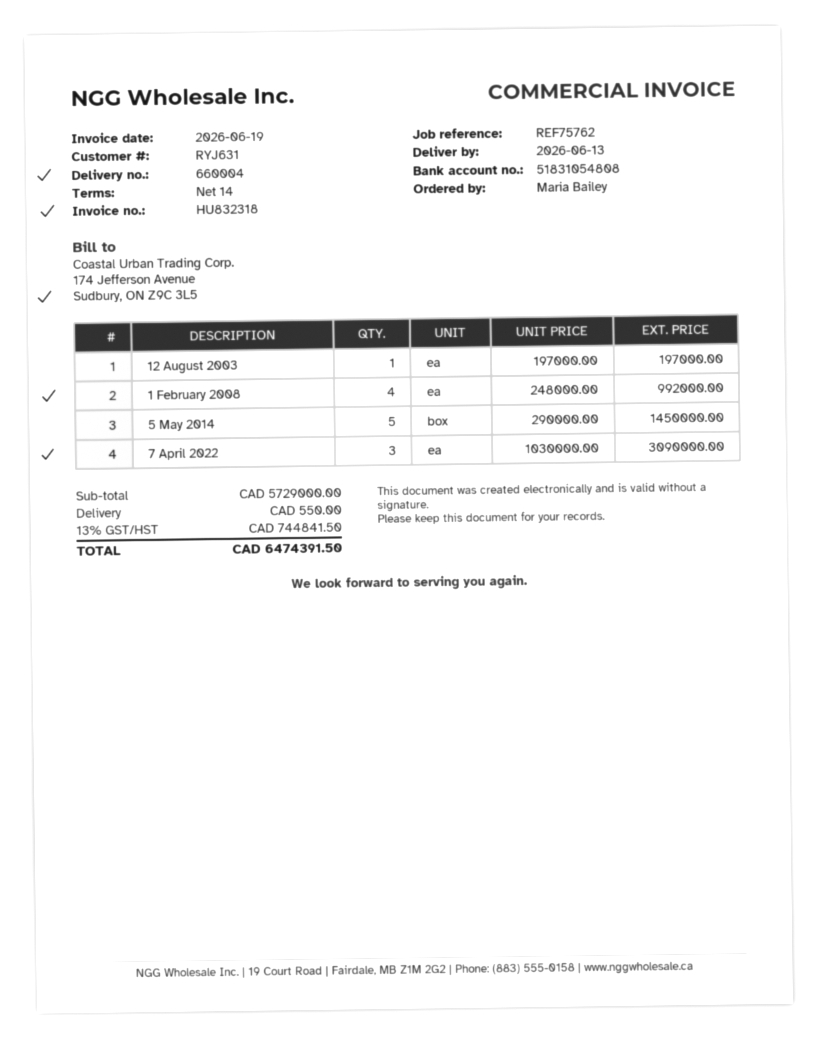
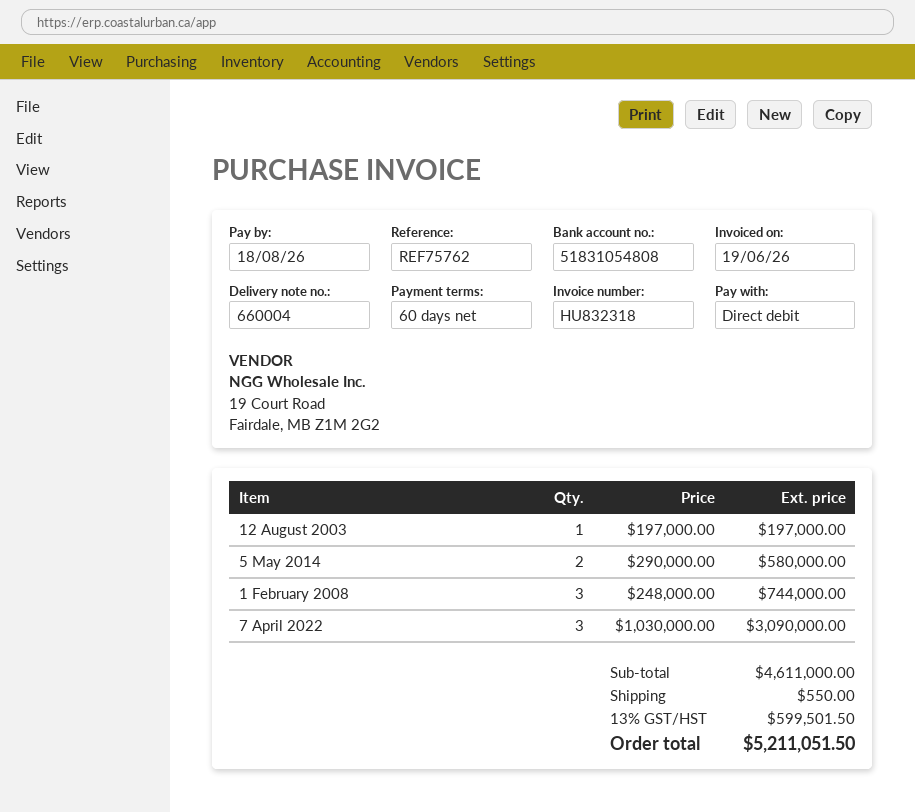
payment terms: 14 days -> 60 days
1 February 2008: 4 x 248000.00 = 992000.00 -> 3 x 248000.00 = 744000.00
5 May 2014: 5 x 290000.00 = 1450000.00 -> 2 x 290000.00 = 580000.00
subtotal: 5729000.00 -> 4611000.00
tax: 13% = 744841.50 -> 13% = 599501.50
total: 6474391.50 -> 5211051.50

